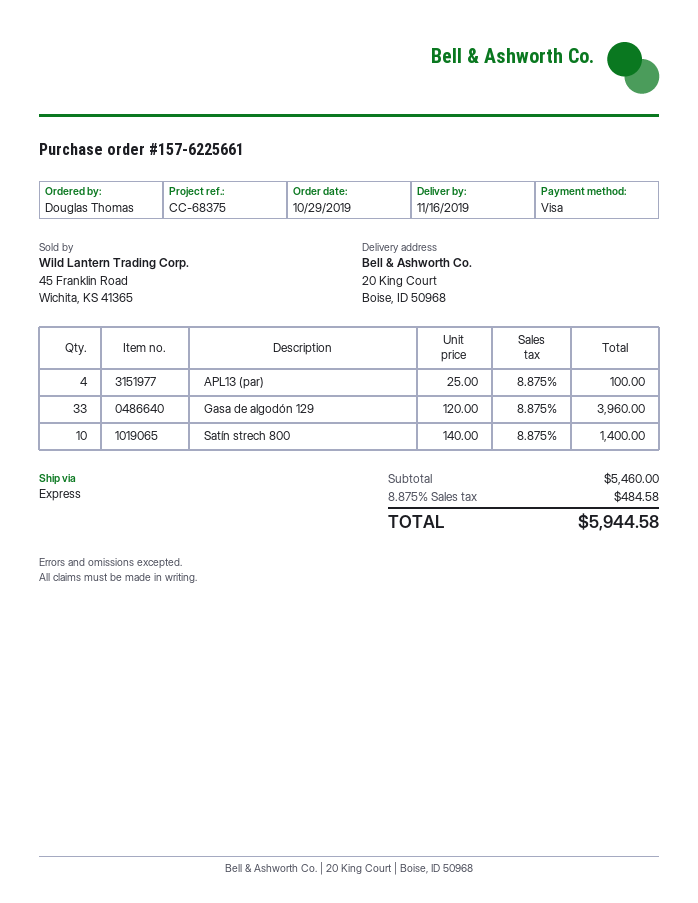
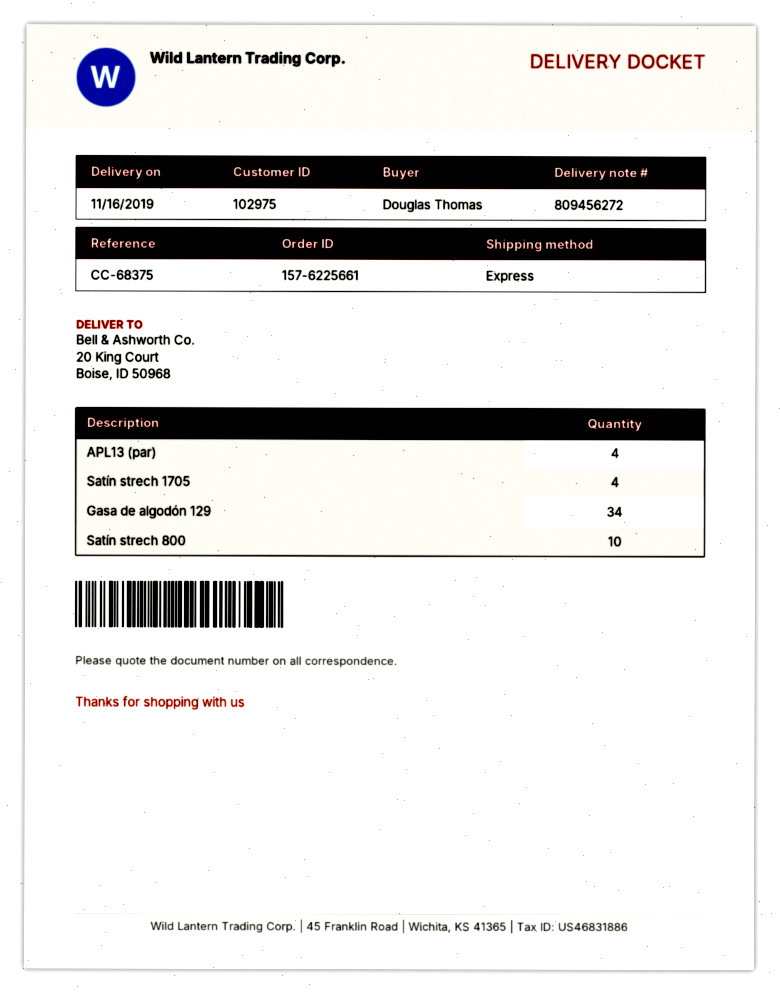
Gasa de algodón 129: 33 -> 34
Satín strech 1705: none -> 4

